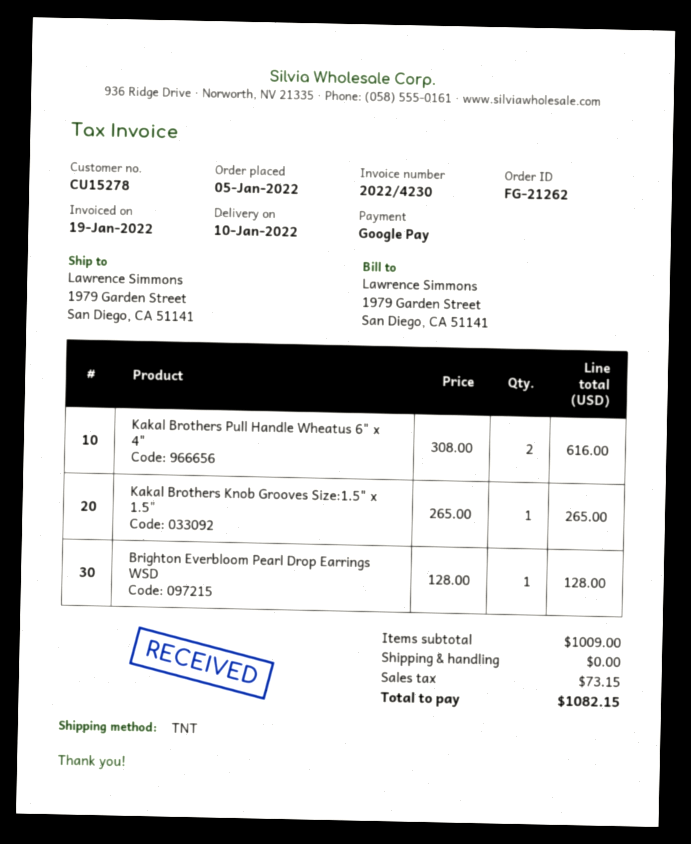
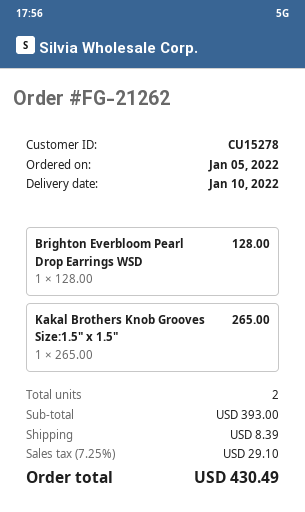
Kakal Brothers Pull Handle Wheatus 6" x 4": 2 x 308.00 = 616.00 -> none
subtotal: 1009.00 -> 393.00
shipping: 0.00 -> 8.39
tax: 73.15 -> 29.10
total: 1082.15 -> 430.49

